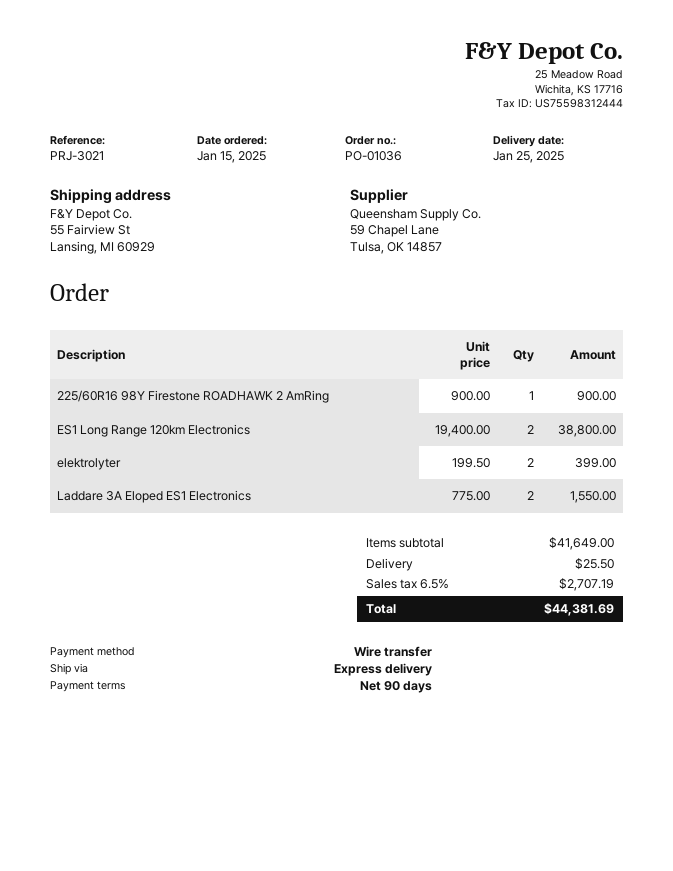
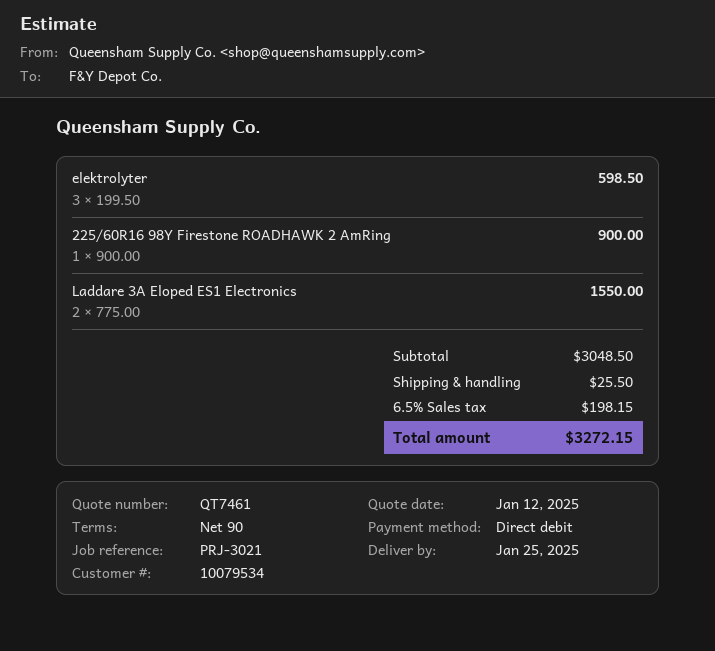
payment method: bank transfer -> direct debit
ES1 Long Range 120km Electronics: 2 x 19400.00 = 38800.00 -> none
elektrolyter: 2 x 199.50 = 399.00 -> 3 x 199.50 = 598.50
subtotal: 41649.00 -> 3048.50
tax: 6.5% = 2707.19 -> 6.5% = 198.15
total: 44381.69 -> 3272.15

